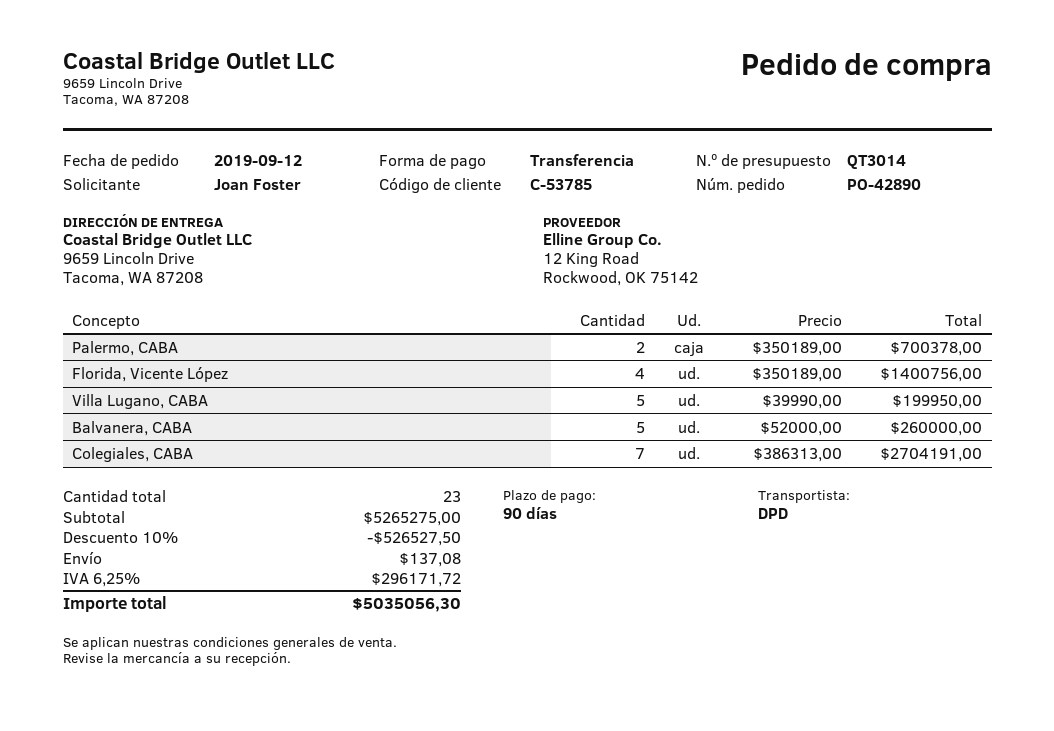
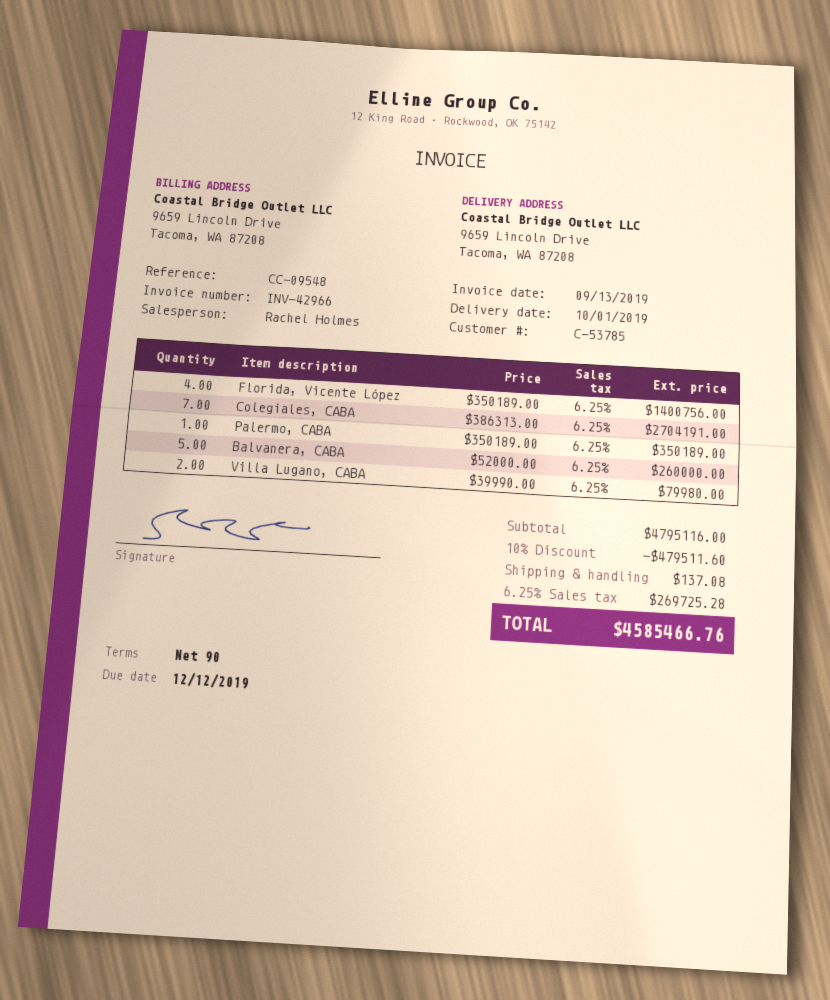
Palermo, CABA: 2 x 350189.00 = 700378.00 -> 1 x 350189.00 = 350189.00
Villa Lugano, CABA: 5 x 39990.00 = 199950.00 -> 2 x 39990.00 = 79980.00
subtotal: 5265275.00 -> 4795116.00
discount: 10% = 526527.50 -> 10% = 479511.60
tax: 6.25% = 296171.72 -> 6.25% = 269725.28
total: 5035056.30 -> 4585466.76

